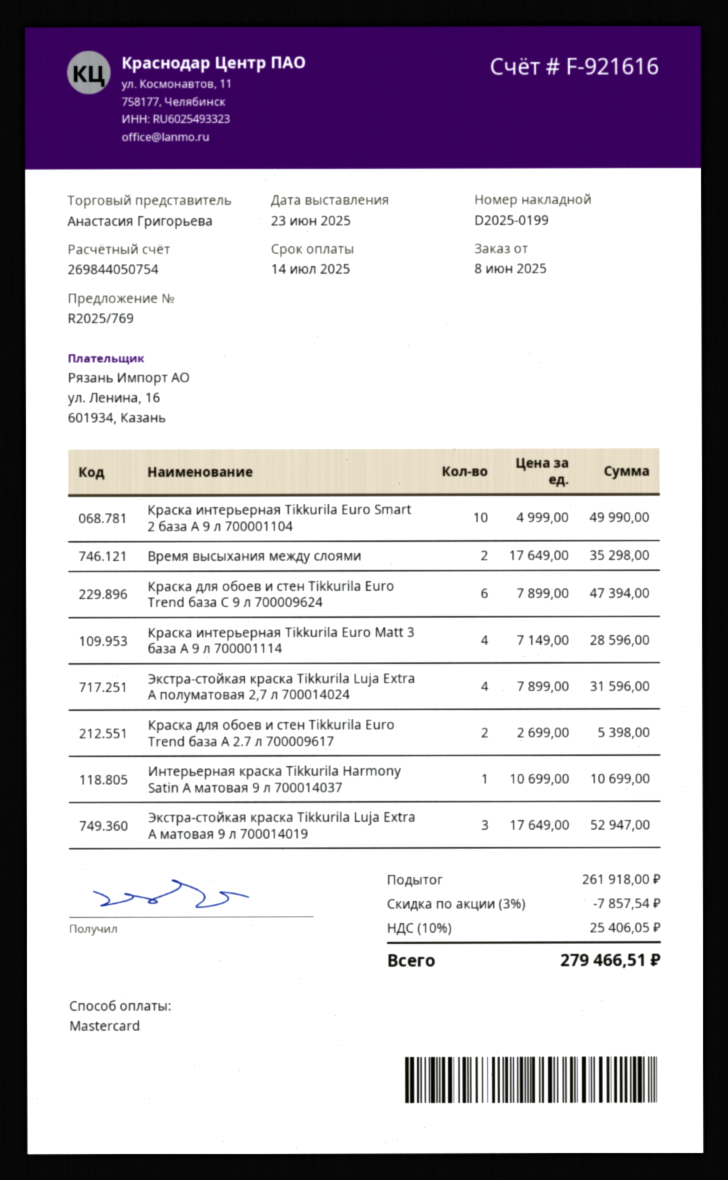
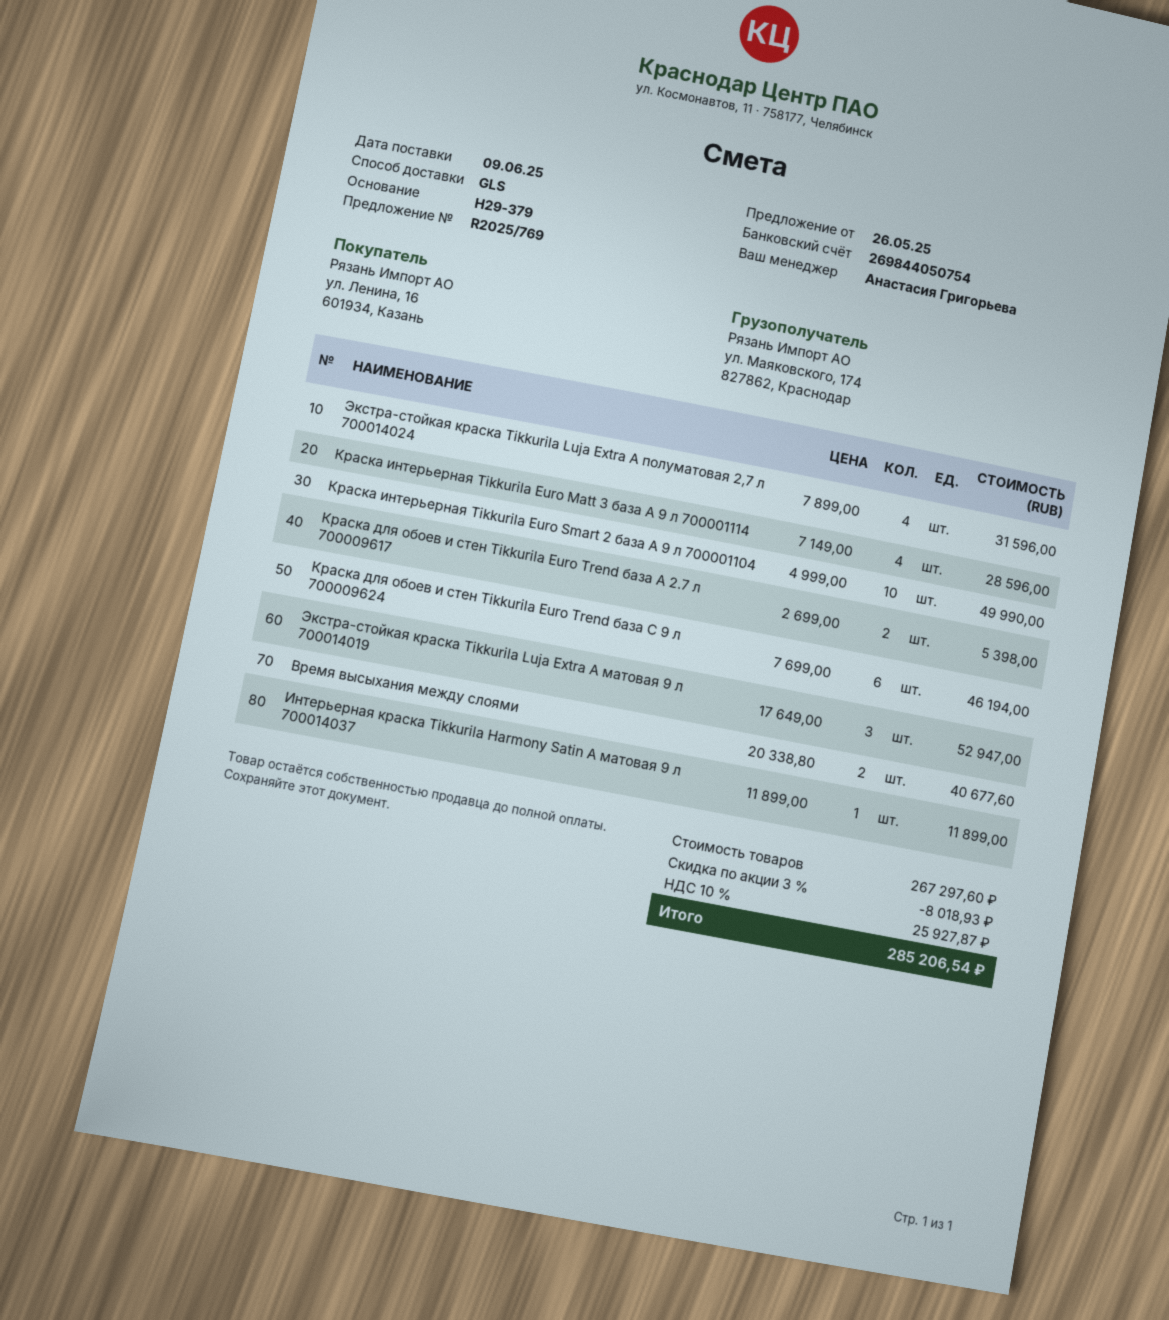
Время высыхания между слоями: 2 x 17649.00 = 35298.00 -> 2 x 20338.80 = 40677.60
Краска для обоев и стен Tikkurila Euro Trend база C 9 л 700009624: 6 x 7899.00 = 47394.00 -> 6 x 7699.00 = 46194.00
Интерьерная краска Tikkurila Harmony Satin A матовая 9 л 700014037: 1 x 10699.00 = 10699.00 -> 1 x 11899.00 = 11899.00
subtotal: 261918.00 -> 267297.60
discount: 3% = 7857.54 -> 3% = 8018.93
tax: 10% = 25406.05 -> 10% = 25927.87
total: 279466.51 -> 285206.54

